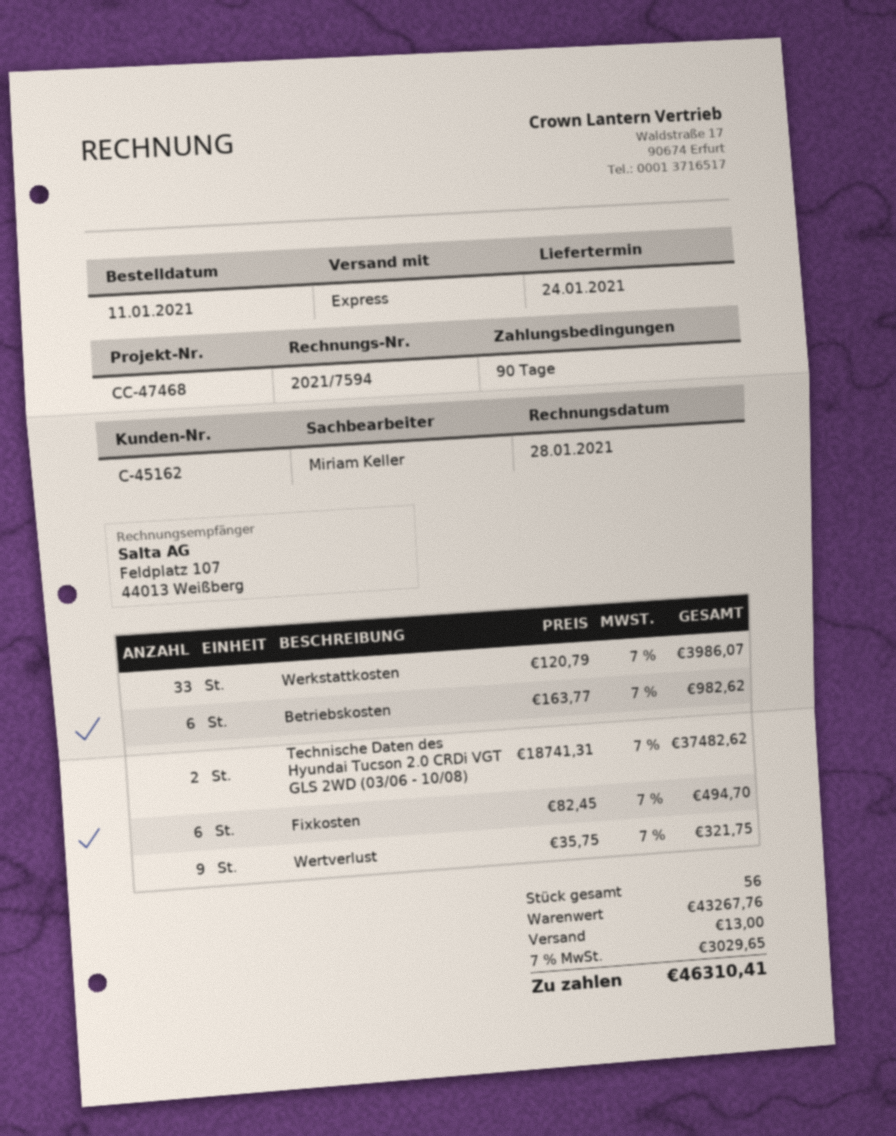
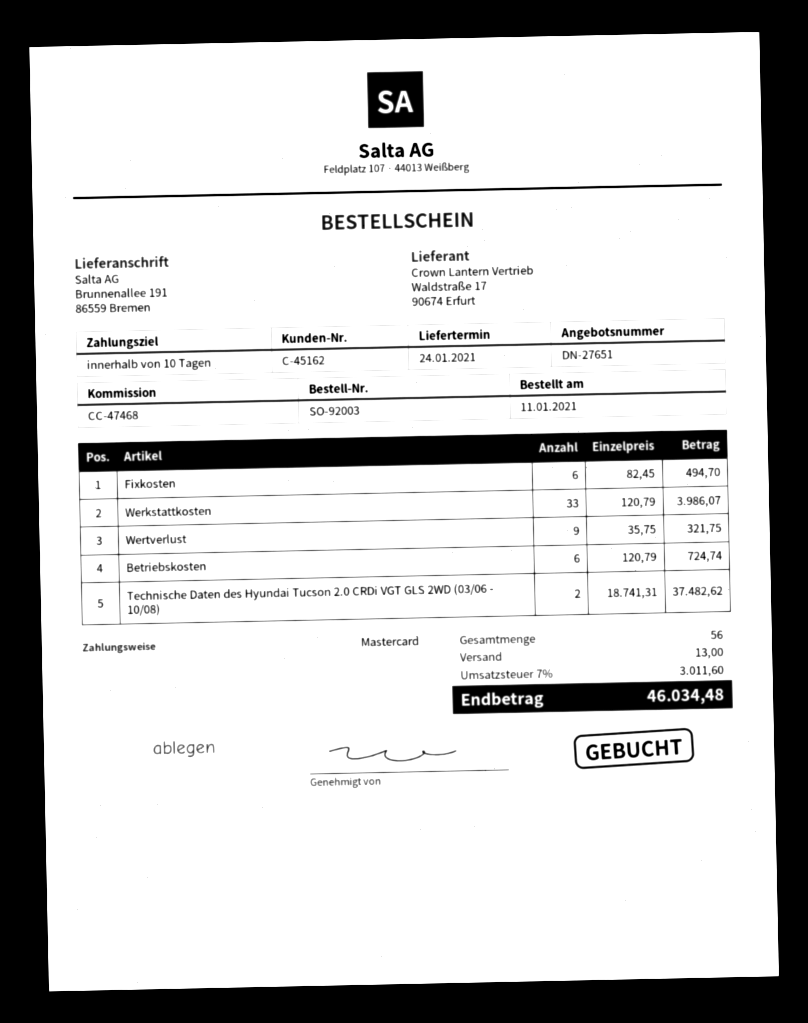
payment terms: 90 days -> 10 days
Betriebskosten: 6 x 163.77 = 982.62 -> 6 x 120.79 = 724.74
tax: 7% = 3029.65 -> 7% = 3011.60
total: 46310.41 -> 46034.48

